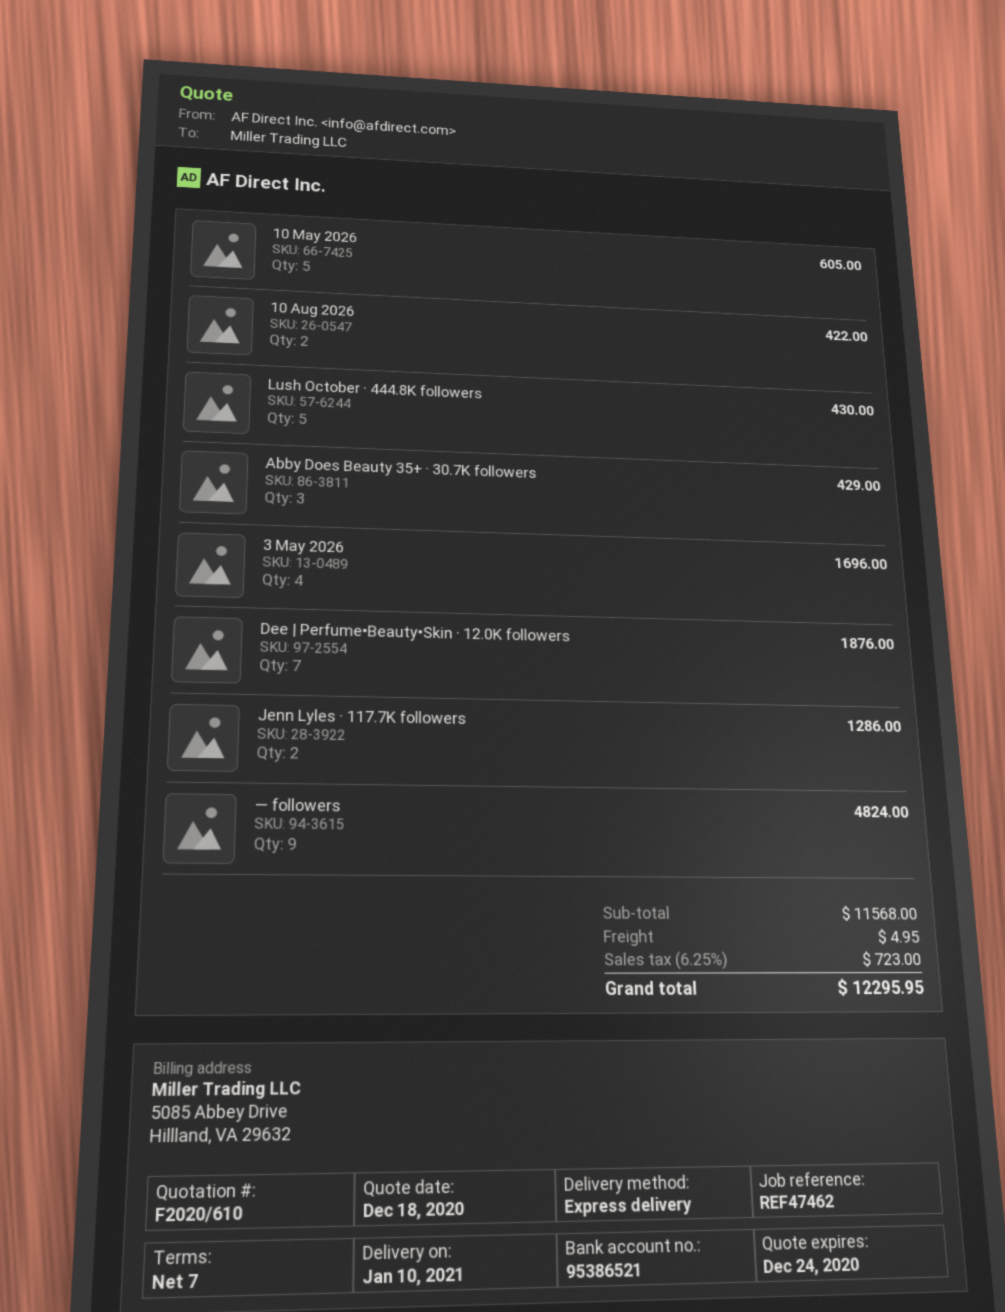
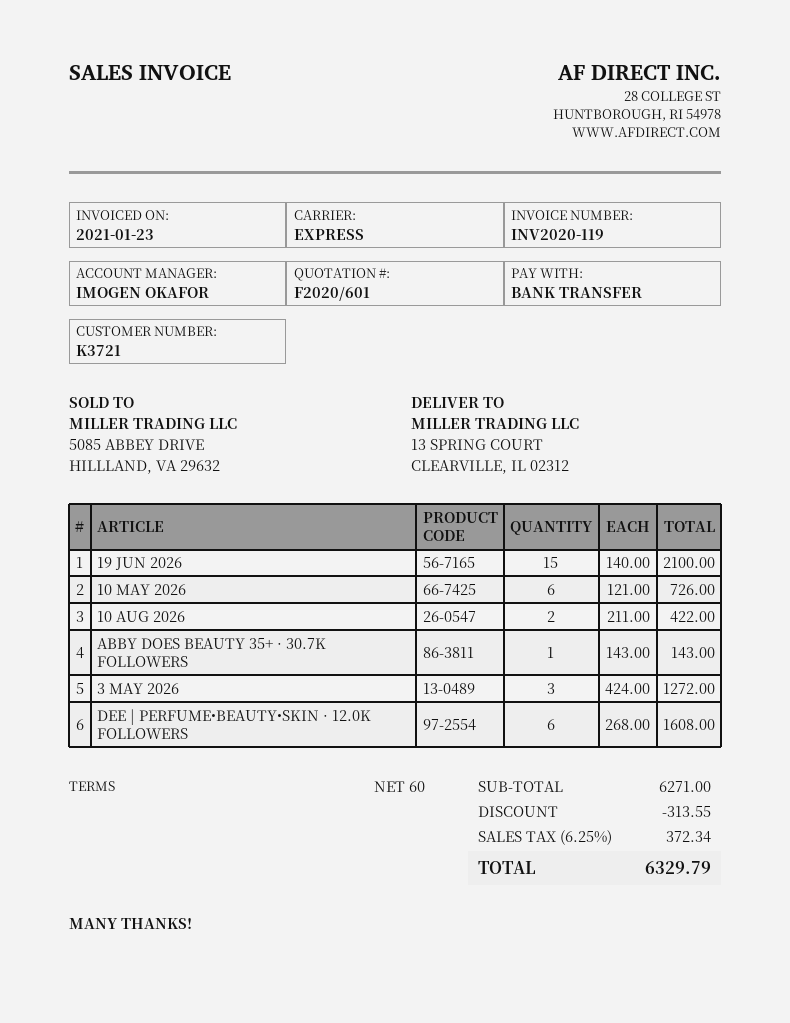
quote number: F2020/610 -> F2020/601
payment terms: 7 days -> 60 days
10 May 2026: 5 for 605.00 -> 6 for 726.00
Lush October · 444.8K followers: 5 for 430.00 -> none
Abby Does Beauty 35+ · 30.7K followers: 3 for 429.00 -> 1 for 143.00
3 May 2026: 4 for 1696.00 -> 3 for 1272.00
Dee | Perfume•Beauty•Skin · 12.0K followers: 7 for 1876.00 -> 6 for 1608.00
Jenn Lyles · 117.7K followers: 2 for 1286.00 -> none
— followers: 9 for 4824.00 -> none
19 JUN 2026: none -> 15 for 2100.00
subtotal: 11568.00 -> 6271.00
discount: none -> 313.55
shipping: 4.95 -> none
tax: 6.25% = 723.00 -> 6.25% = 372.34
total: 12295.95 -> 6329.79

